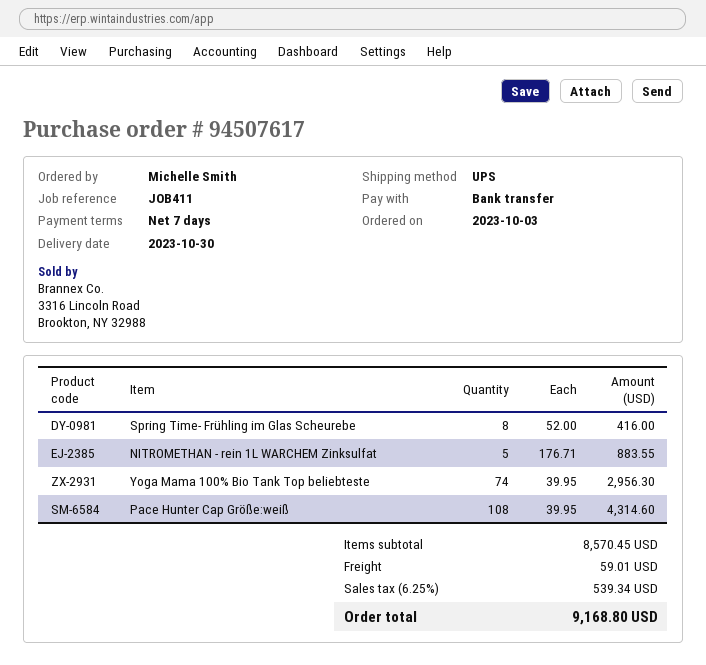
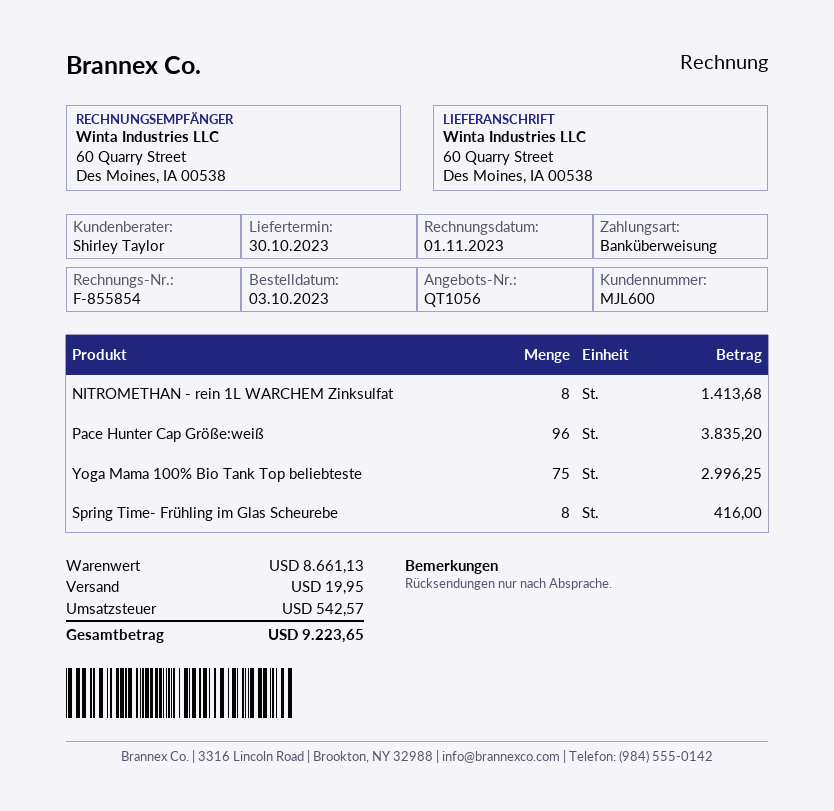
NITROMETHAN - rein 1L WARCHEM Zinksulfat: 5 for 883.55 -> 8 for 1413.68
Yoga Mama 100% Bio Tank Top beliebteste: 74 for 2956.30 -> 75 for 2996.25
Pace Hunter Cap Größe:weiß: 108 for 4314.60 -> 96 for 3835.20
subtotal: 8570.45 -> 8661.13
shipping: 59.01 -> 19.95
tax: 539.34 -> 542.57
total: 9168.80 -> 9223.65

